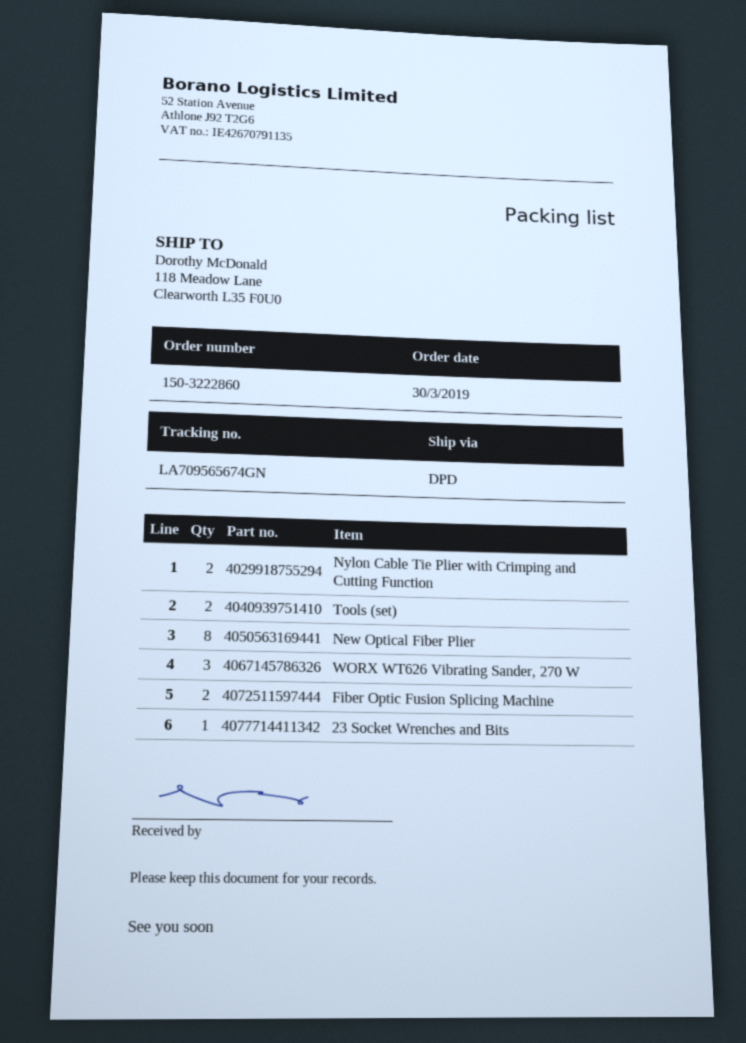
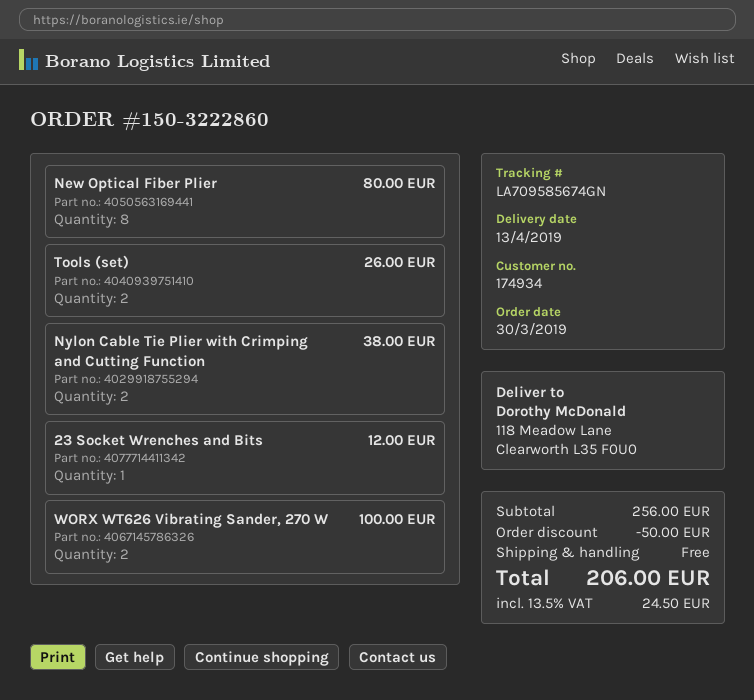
tracking number: LA709565674GN -> LA709585674GN
WORX WT626 Vibrating Sander, 270 W: 3 -> 2
Fiber Optic Fusion Splicing Machine: 2 -> none

